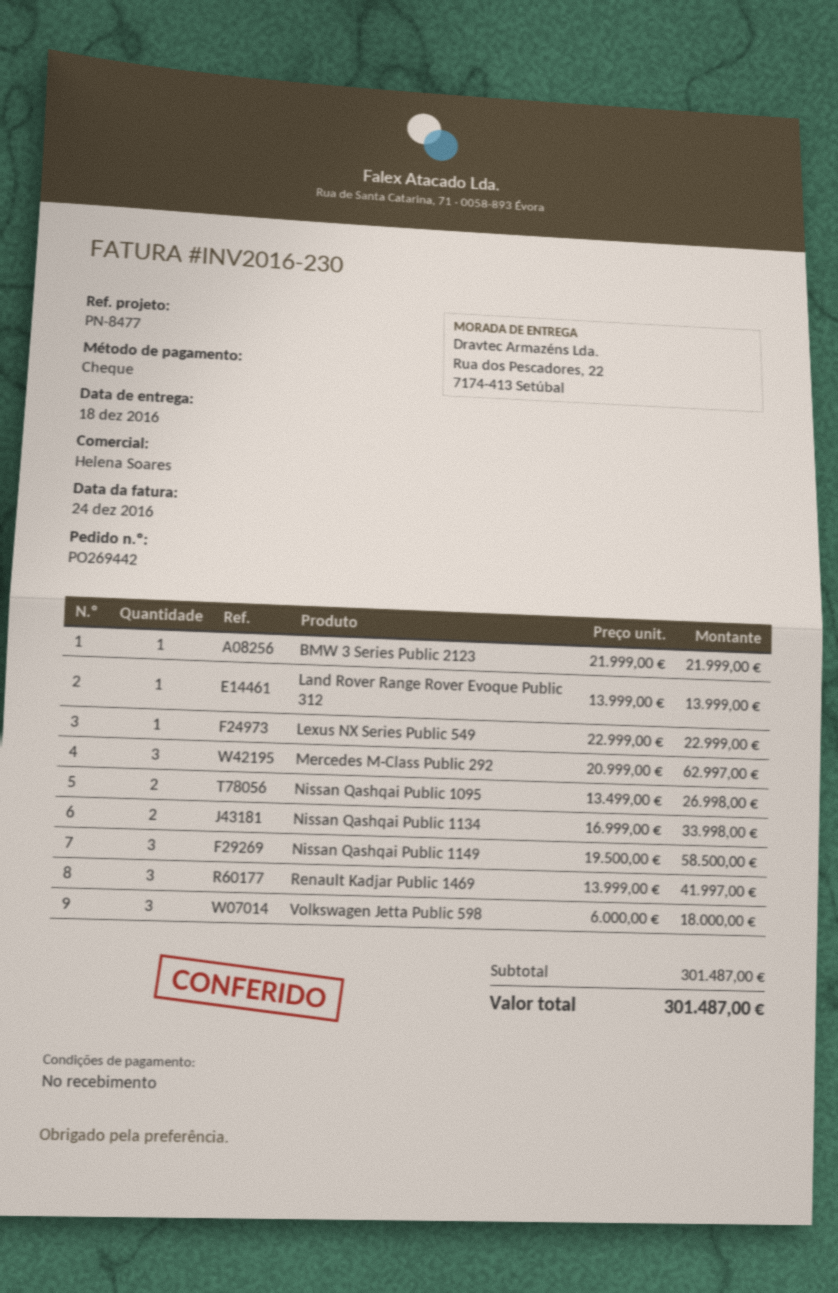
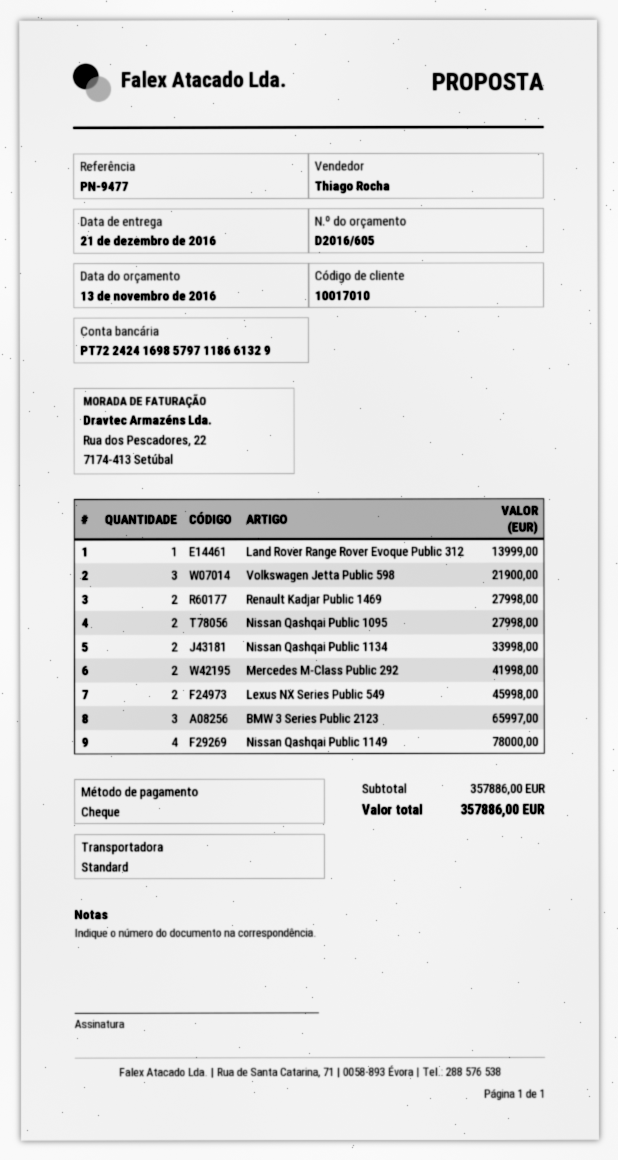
delivery date: 2016-12-18 -> 2016-12-21
reference: PN-8477 -> PN-9477
sales rep: Helena Soares -> Thiago Rocha
BMW 3 Series Public 2123: 1 for 21999.00 -> 3 for 65997.00
Lexus NX Series Public 549: 1 for 22999.00 -> 2 for 45998.00
Mercedes M-Class Public 292: 3 for 62997.00 -> 2 for 41998.00
Nissan Qashqai Public 1095: 2 for 26998.00 -> 2 for 27998.00
Nissan Qashqai Public 1149: 3 for 58500.00 -> 4 for 78000.00
Renault Kadjar Public 1469: 3 for 41997.00 -> 2 for 27998.00
Volkswagen Jetta Public 598: 3 for 18000.00 -> 3 for 21900.00
subtotal: 301487.00 -> 357886.00
total: 301487.00 -> 357886.00

